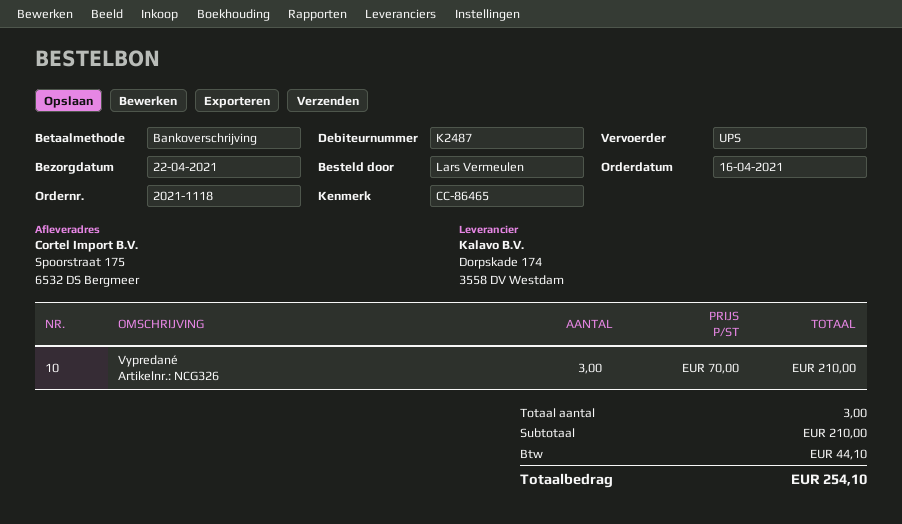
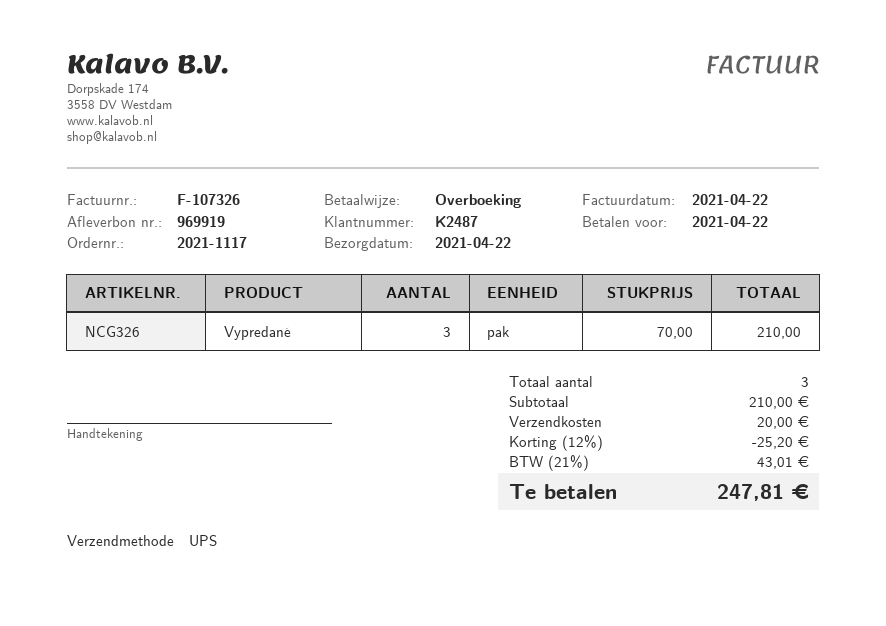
order number: 2021-1118 -> 2021-1117
discount: none -> 12% = 25.20
shipping: none -> 20.00
tax: 44.10 -> 43.01
total: 254.10 -> 247.81

